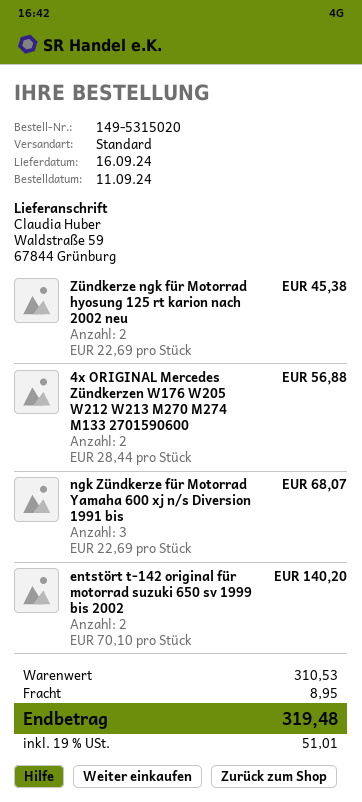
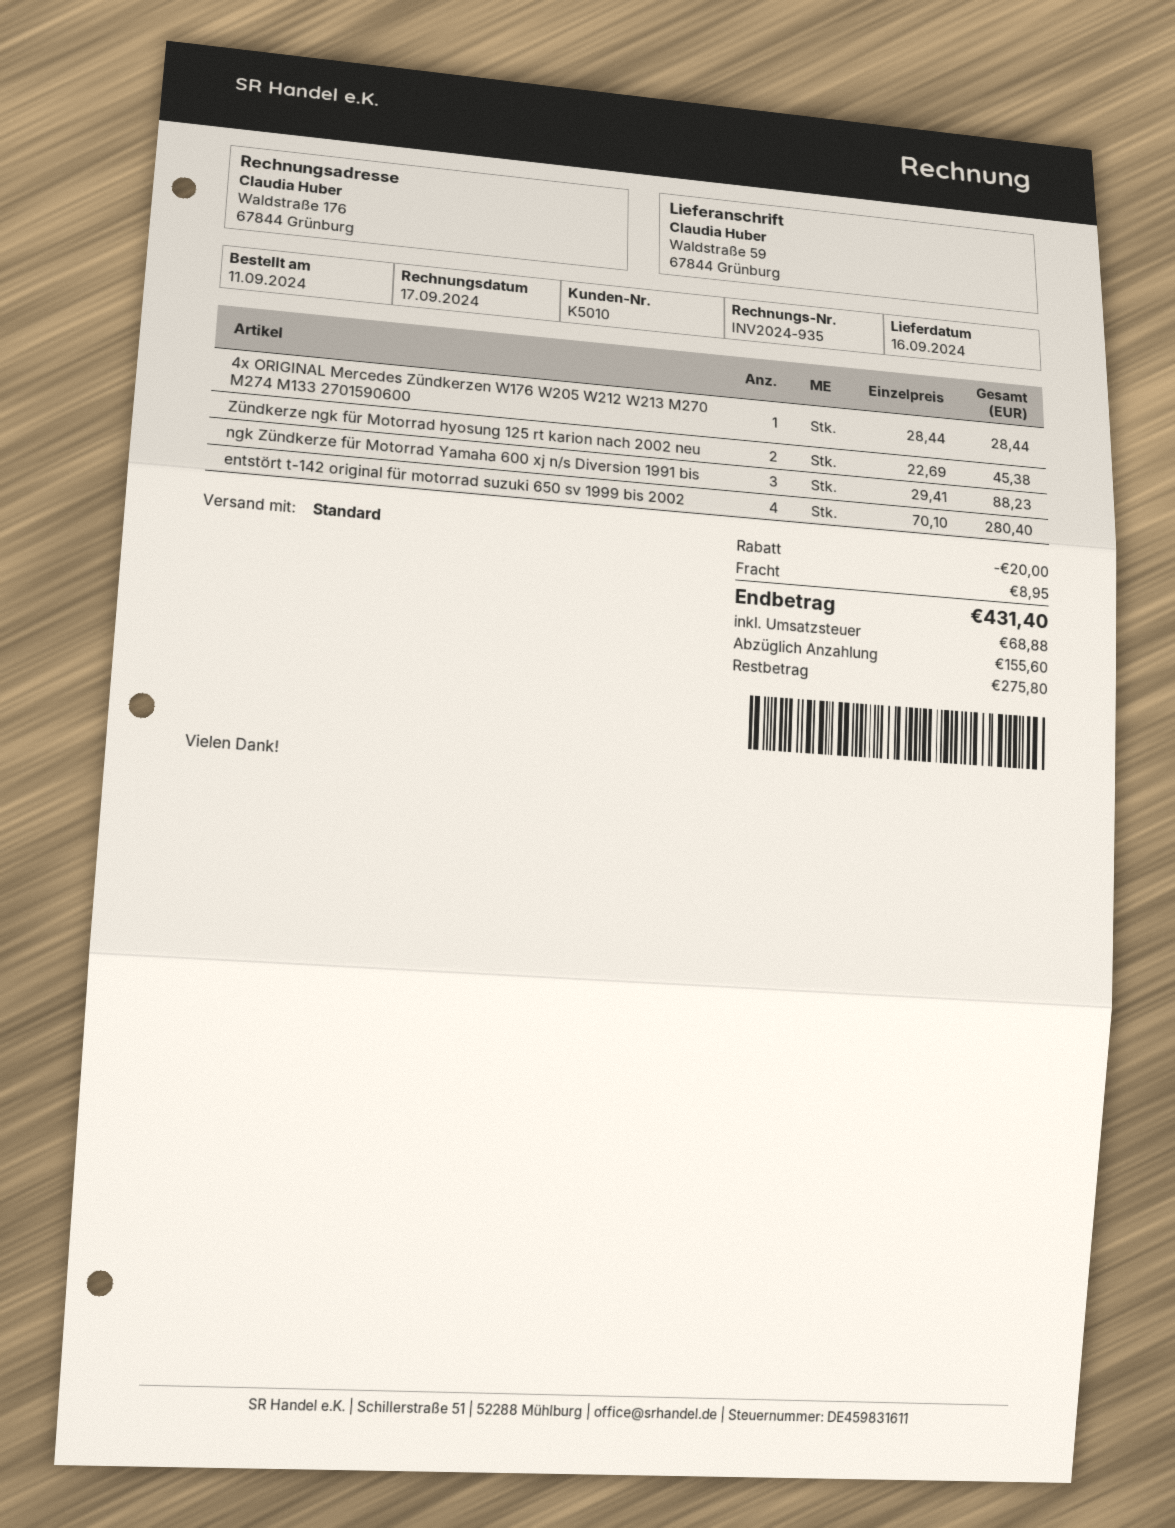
4x ORIGINAL Mercedes Zündkerzen W176 W205 W212 W213 M270 M274 M133 2701590600: 2 x 28.44 = 56.88 -> 1 x 28.44 = 28.44
ngk Zündkerze für Motorrad Yamaha 600 xj n/s Diversion 1991 bis: 3 x 22.69 = 68.07 -> 3 x 29.41 = 88.23
entstört t-142 original für motorrad suzuki 650 sv 1999 bis 2002: 2 x 70.10 = 140.20 -> 4 x 70.10 = 280.40
discount: none -> 20.00
tax: 51.01 -> 68.88
total: 319.48 -> 431.40

